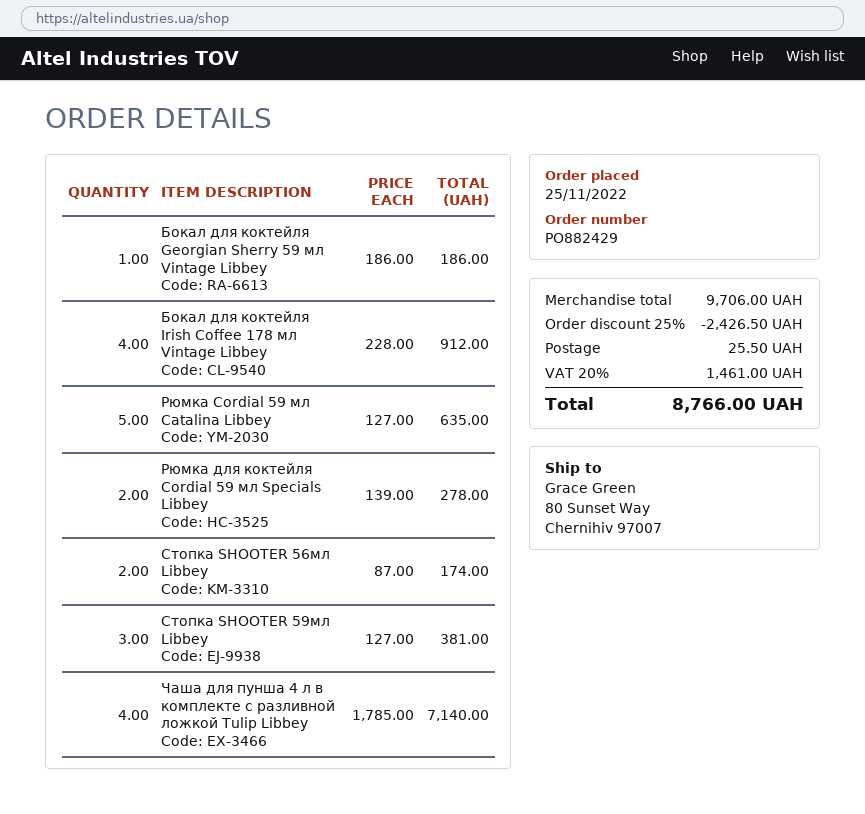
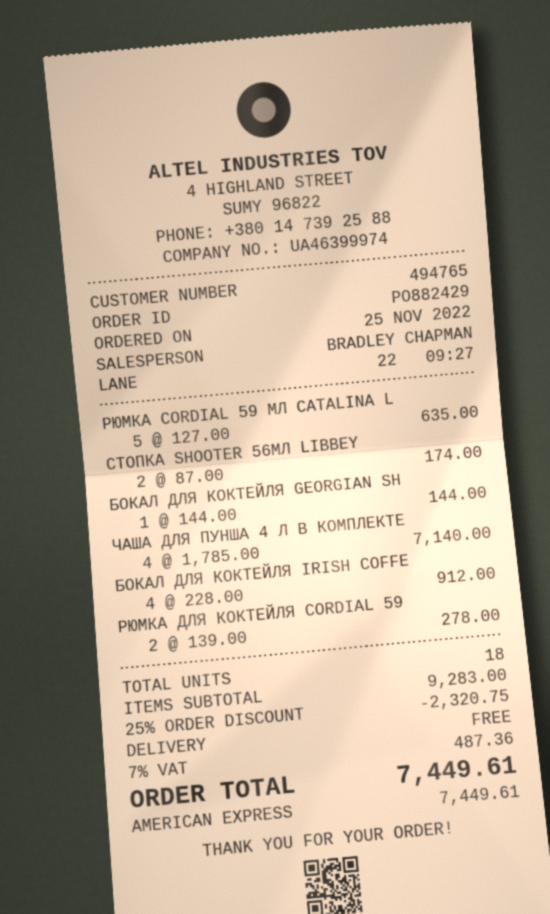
Бокал для коктейля Georgian Sherry 59 мл Vintage Libbey: 1 x 186.00 = 186.00 -> 1 x 144.00 = 144.00
Стопка SHOOTER 59мл Libbey: 3 x 127.00 = 381.00 -> none
subtotal: 9706.00 -> 9283.00
discount: 25% = 2426.50 -> 25% = 2320.75
shipping: 25.50 -> 0.00
tax: 20% = 1461.00 -> 7% = 487.36
total: 8766.00 -> 7449.61

